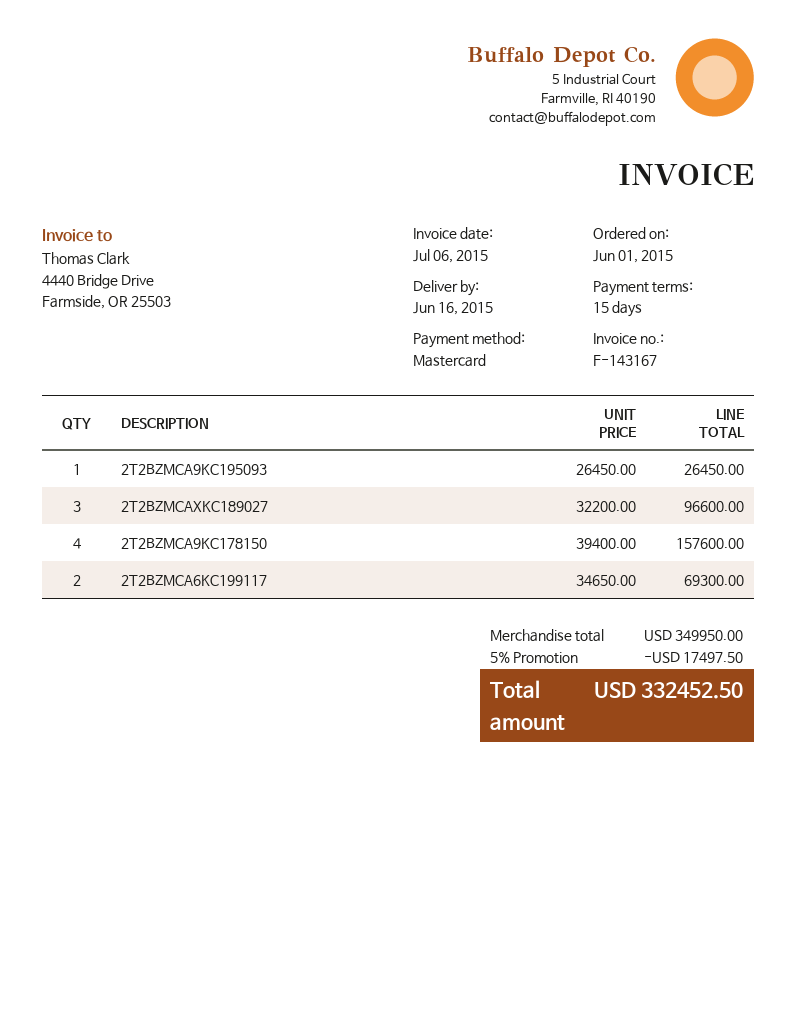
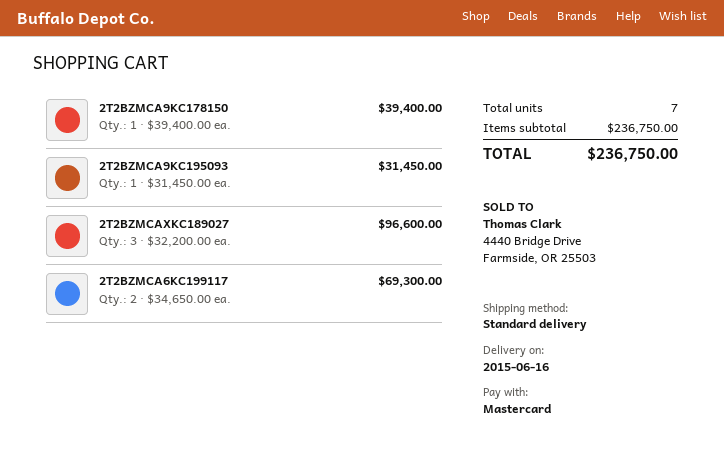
2T2BZMCA9KC195093: 1 x 26450.00 = 26450.00 -> 1 x 31450.00 = 31450.00
2T2BZMCA9KC178150: 4 x 39400.00 = 157600.00 -> 1 x 39400.00 = 39400.00
subtotal: 349950.00 -> 236750.00
discount: 5% = 17497.50 -> none
total: 332452.50 -> 236750.00

